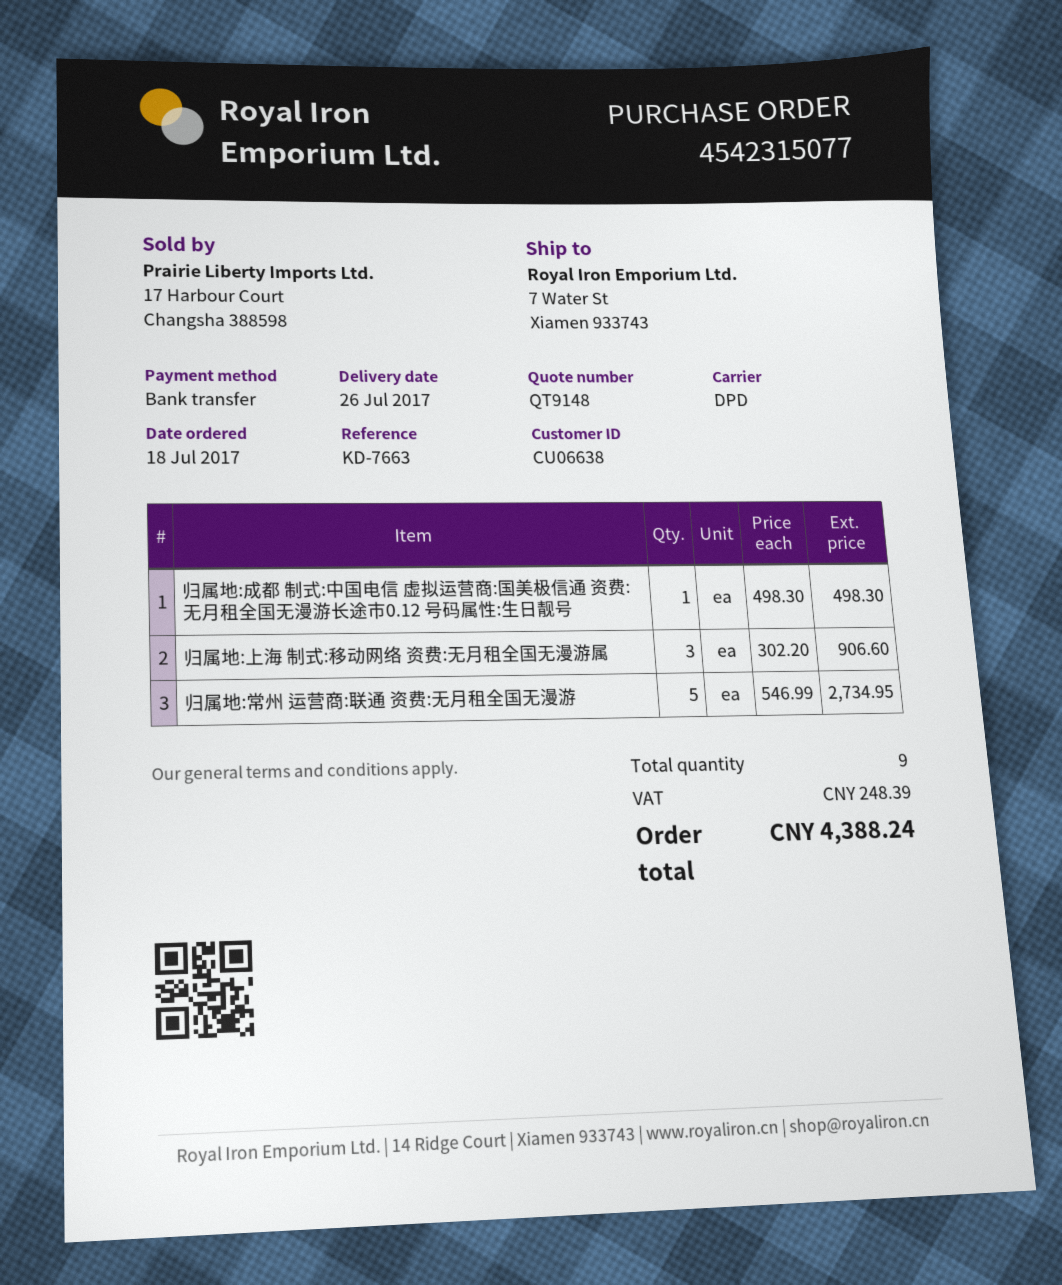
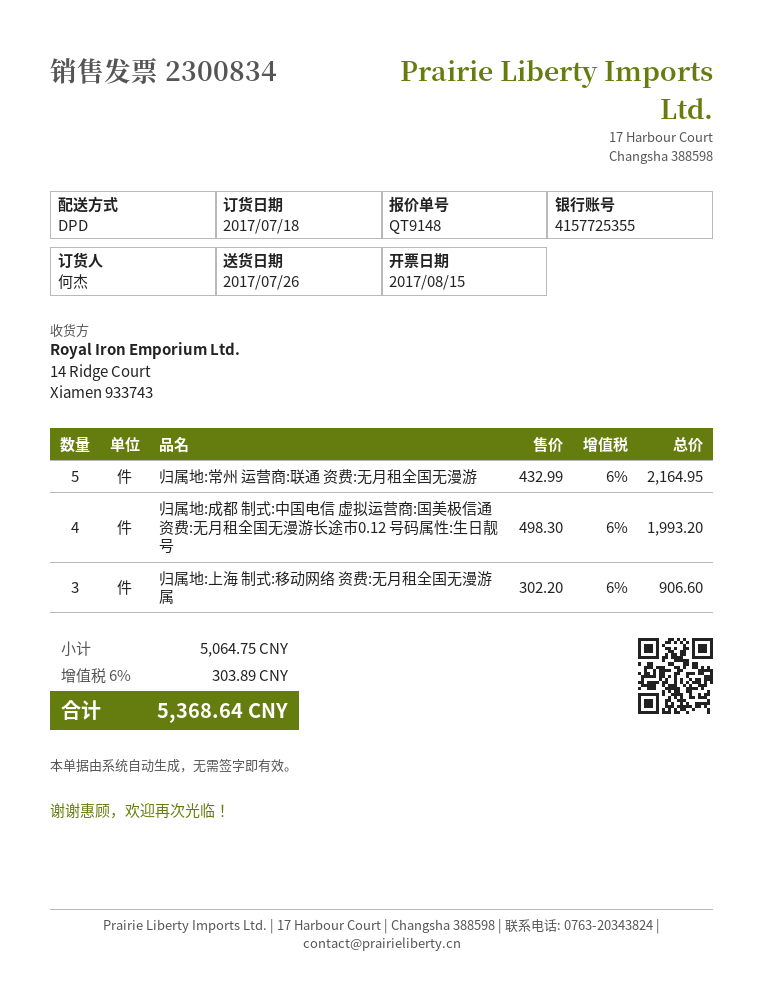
ship to: 7 Water St, Xiamen 933743 -> 14 Ridge Court, Xiamen 933743
归属地:成都 制式:中国电信 虚拟运营商:国美极信通 资费:无月租全国无漫游长途市0.12 号码属性:生日靓号: 1 x 498.30 = 498.30 -> 4 x 498.30 = 1993.20
归属地:常州 运营商:联通 资费:无月租全国无漫游: 5 x 546.99 = 2734.95 -> 5 x 432.99 = 2164.95
tax: 248.39 -> 303.89
total: 4388.24 -> 5368.64

